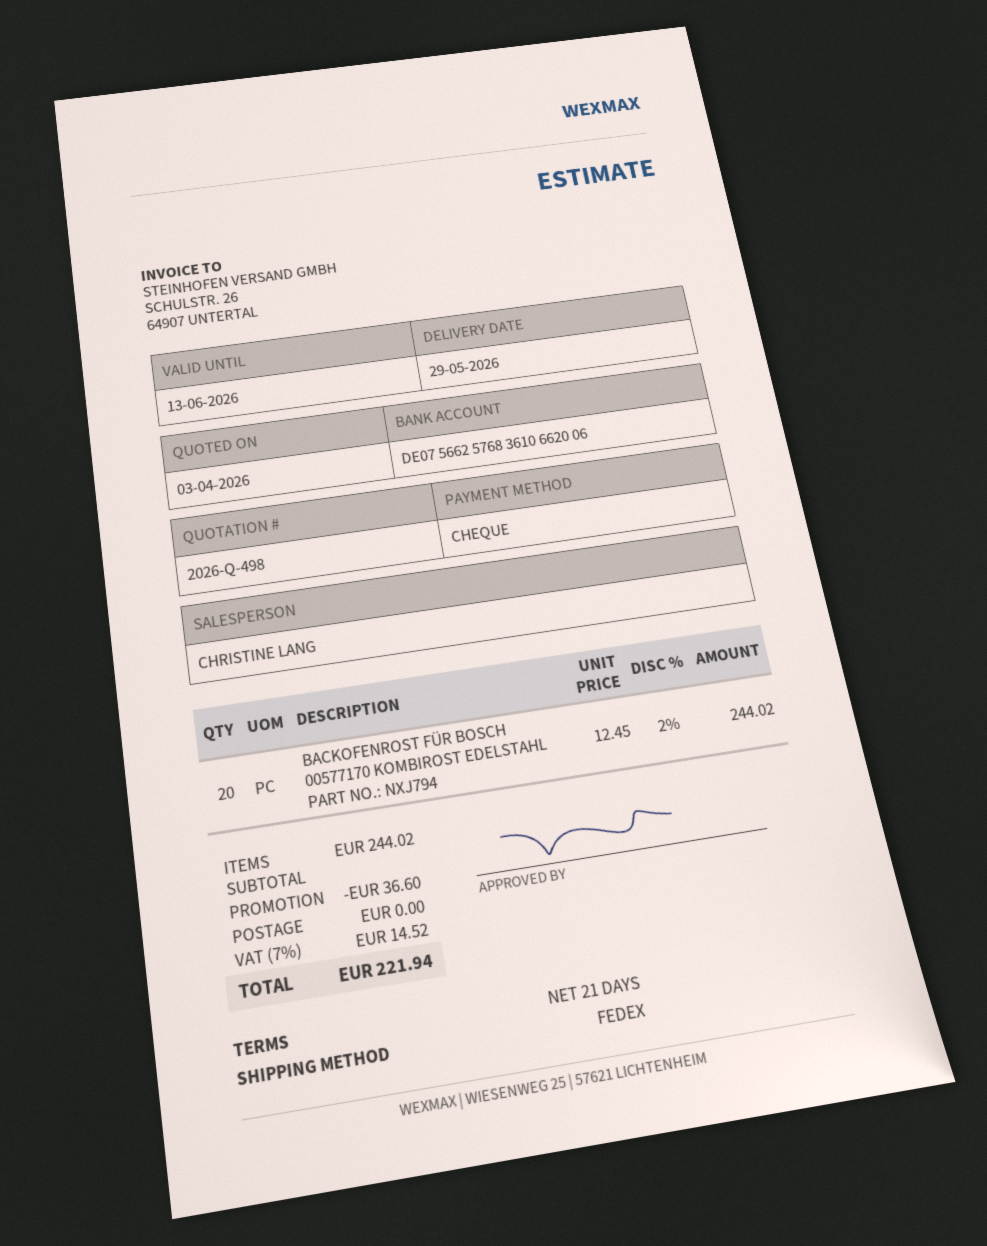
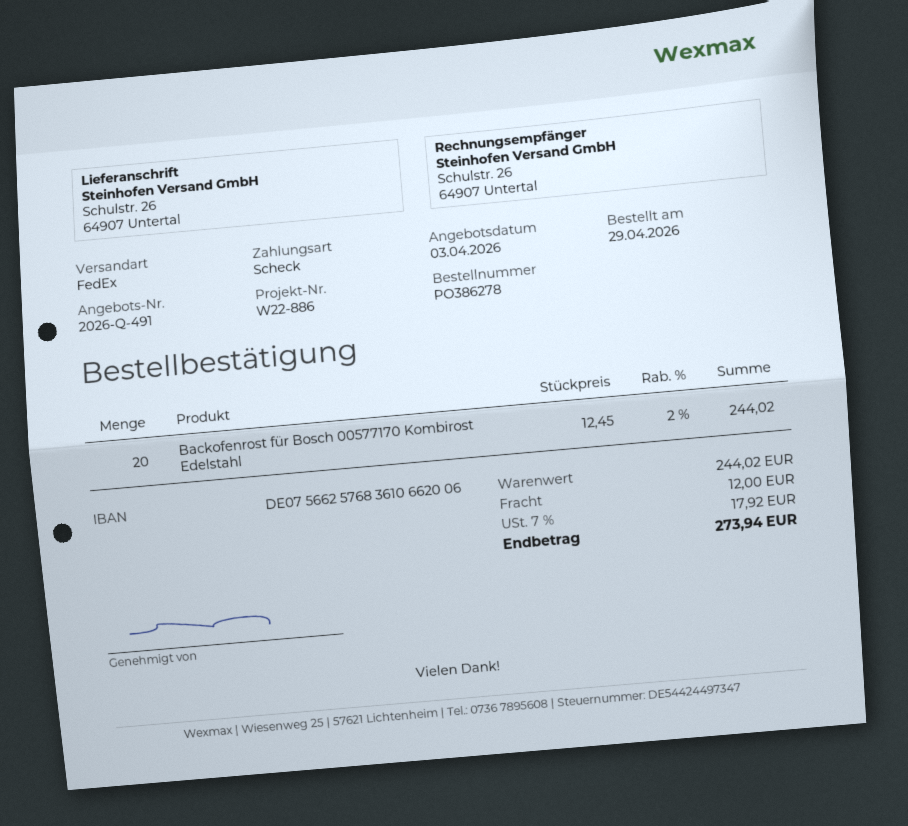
quote number: 2026-Q-498 -> 2026-Q-491
discount: 36.60 -> none
shipping: 0.00 -> 12.00
tax: 7% = 14.52 -> 7% = 17.92
total: 221.94 -> 273.94

